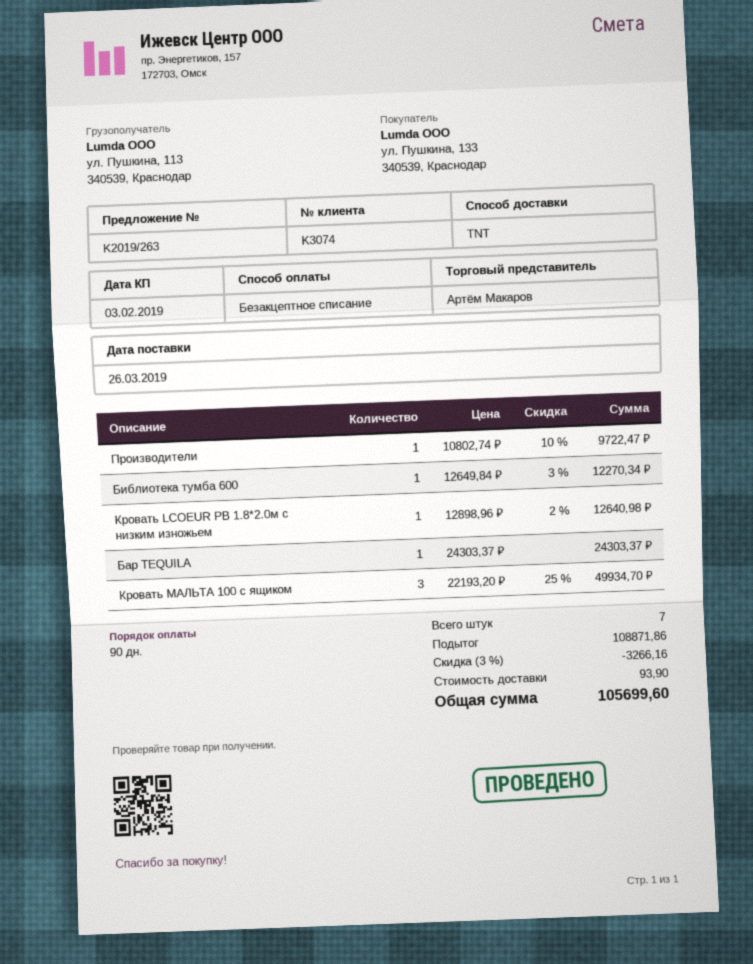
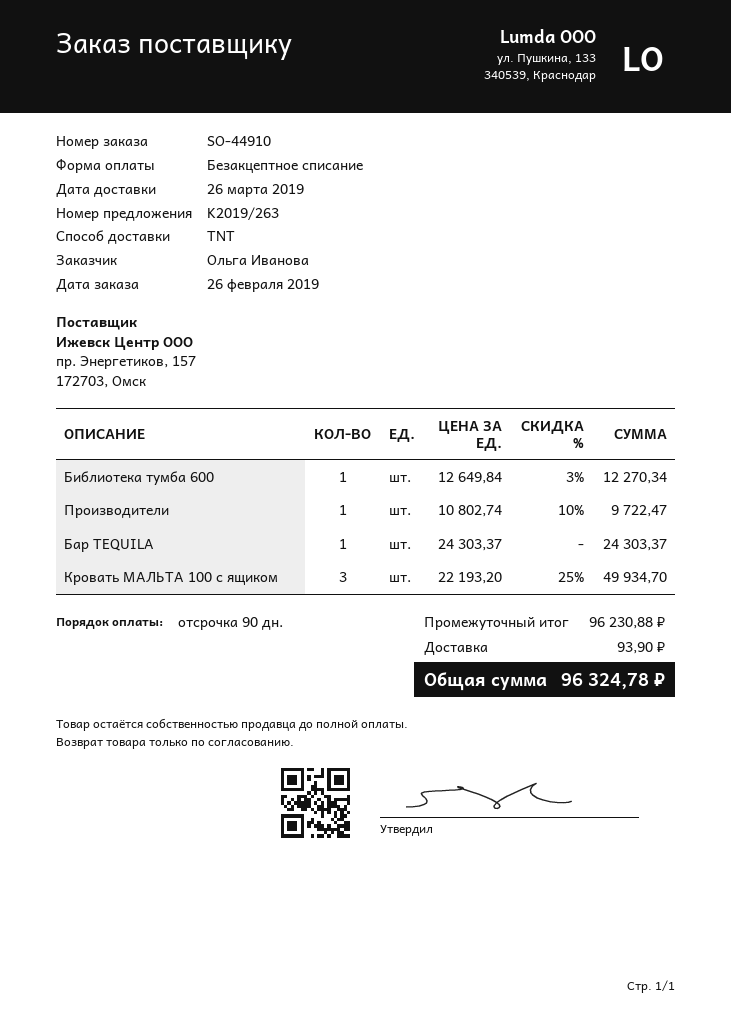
Кровать LCOEUR PB 1.8*2.0м с низким изножьем: 1 x 12898.96 - 2% = 12640.98 -> none
subtotal: 108871.86 -> 96230.88
discount: 3% = 3266.16 -> none
total: 105699.60 -> 96324.78

